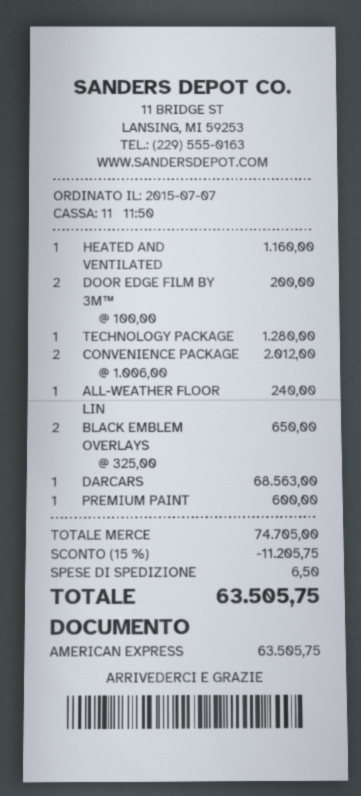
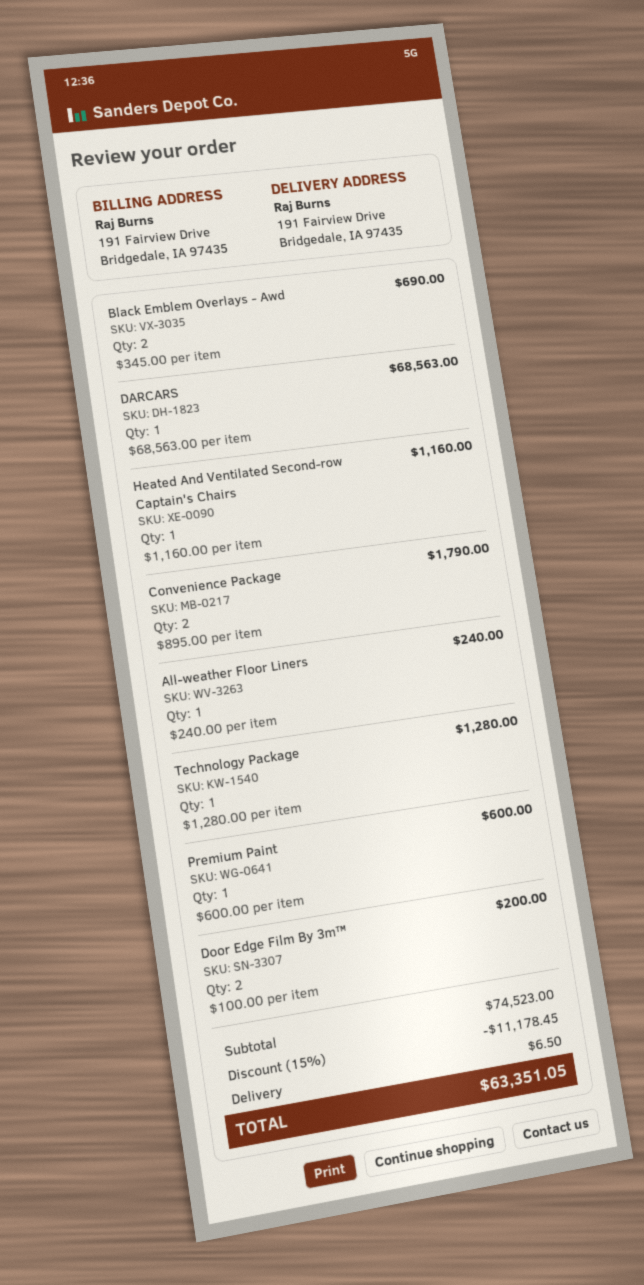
CONVENIENCE PACKAGE: 2 x 1006.00 = 2012.00 -> 2 x 895.00 = 1790.00
BLACK EMBLEM OVERLAYS: 2 x 325.00 = 650.00 -> 2 x 345.00 = 690.00
subtotal: 74705.00 -> 74523.00
discount: 15% = 11205.75 -> 15% = 11178.45
total: 63505.75 -> 63351.05

